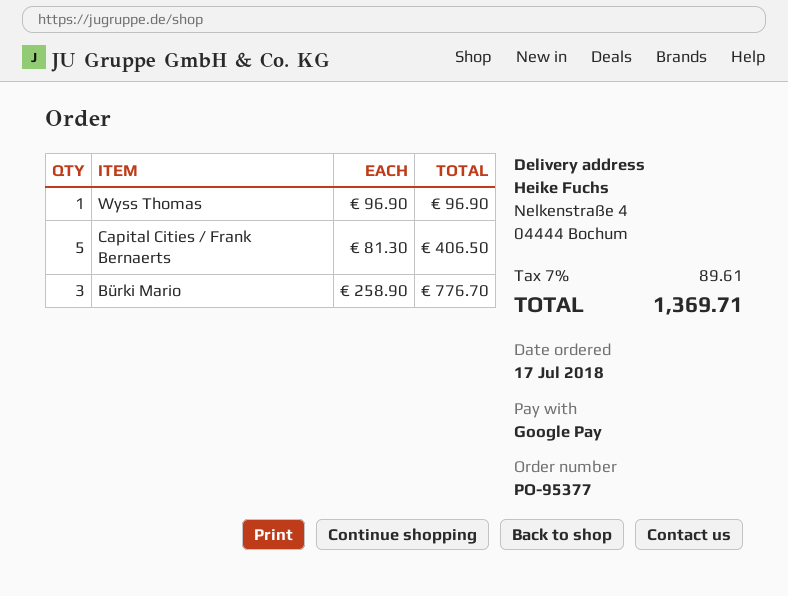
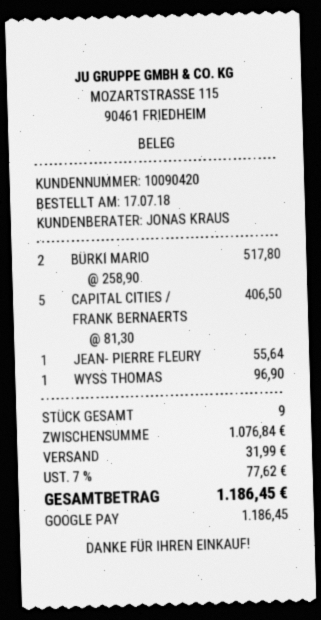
Bürki Mario: 3 x 258.90 = 776.70 -> 2 x 258.90 = 517.80
JEAN- PIERRE FLEURY: none -> 1 x 55.64 = 55.64
shipping: none -> 31.99
tax: 7% = 89.61 -> 7% = 77.62
total: 1369.71 -> 1186.45

